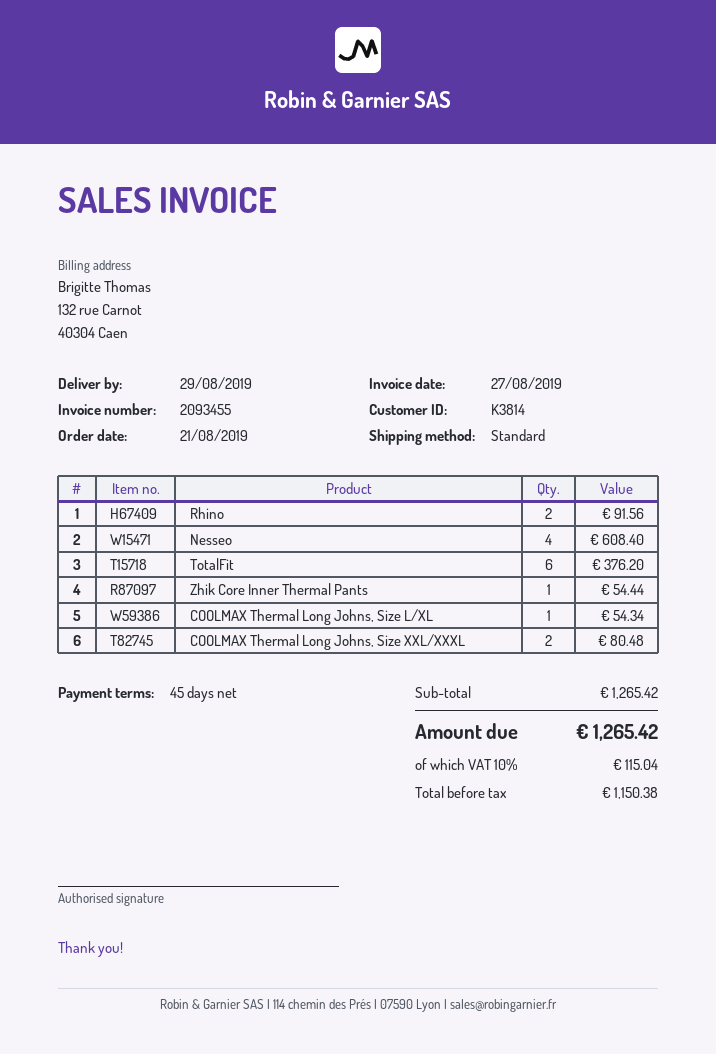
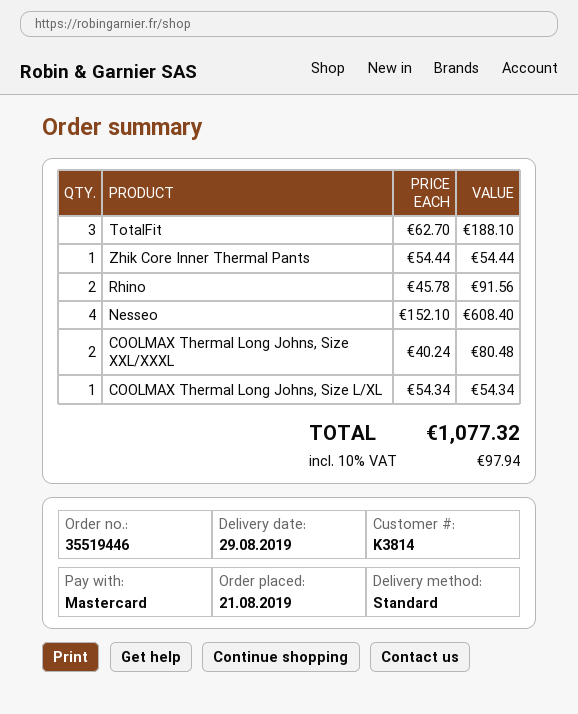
TotalFit: 6 for 376.20 -> 3 for 188.10
tax: 10% = 115.04 -> 10% = 97.94
total: 1265.42 -> 1077.32

